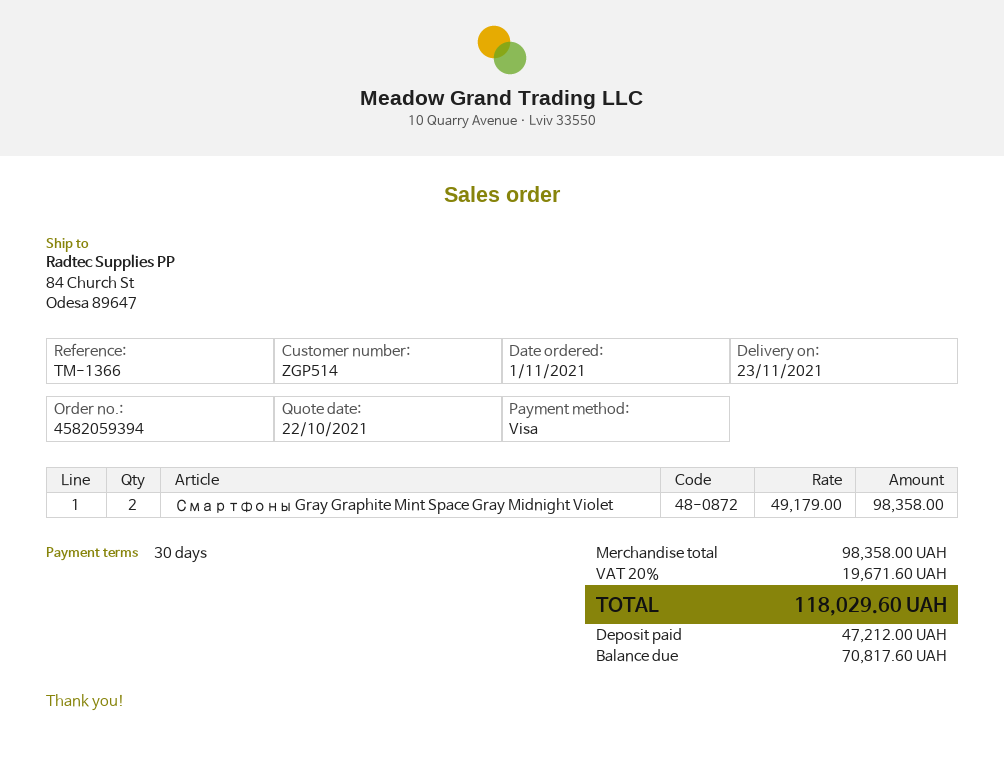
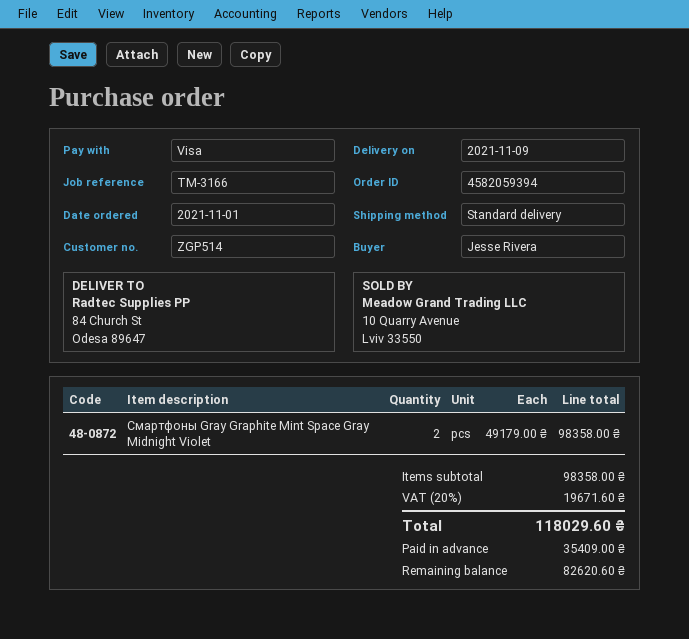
delivery date: 2021-11-23 -> 2021-11-09
reference: TM-1366 -> TM-3166
deposit: 47212.00 -> 35409.00
balance: 70817.60 -> 82620.60

